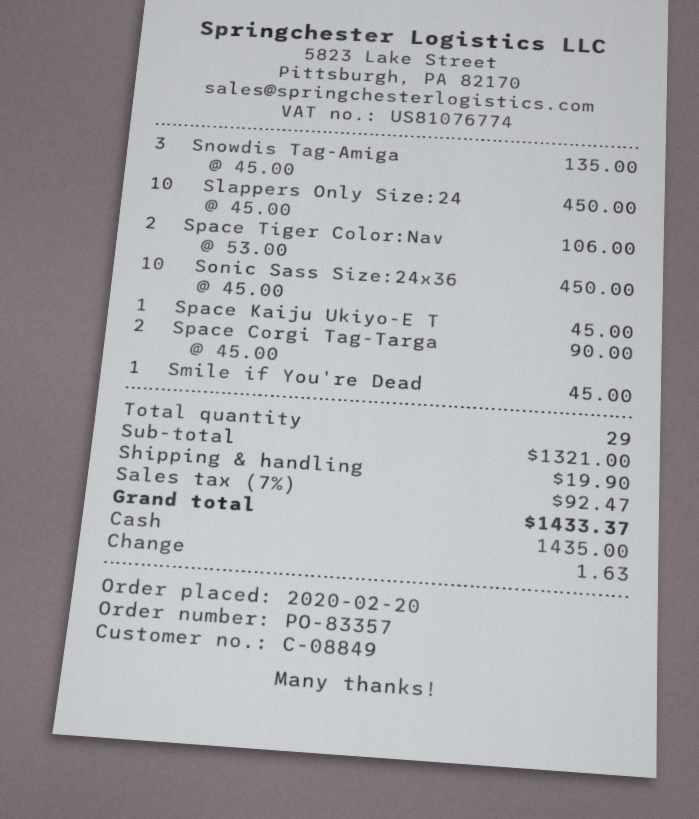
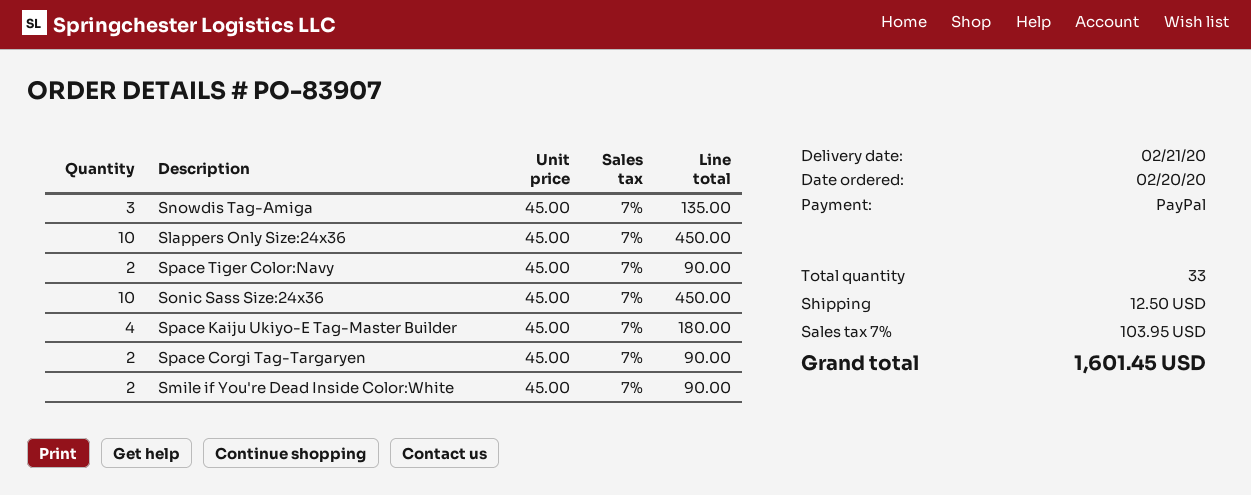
order number: PO-83357 -> PO-83907
payment method: cash -> PayPal
Space Tiger Color:Nav: 2 x 53.00 = 106.00 -> 2 x 45.00 = 90.00
Space Kaiju Ukiyo-E T: 1 x 45.00 = 45.00 -> 4 x 45.00 = 180.00
Smile if You're Dead: 1 x 45.00 = 45.00 -> 2 x 45.00 = 90.00
total quantity: 29 -> 33
shipping: 19.90 -> 12.50
tax: 7% = 92.47 -> 7% = 103.95
total: 1433.37 -> 1601.45

